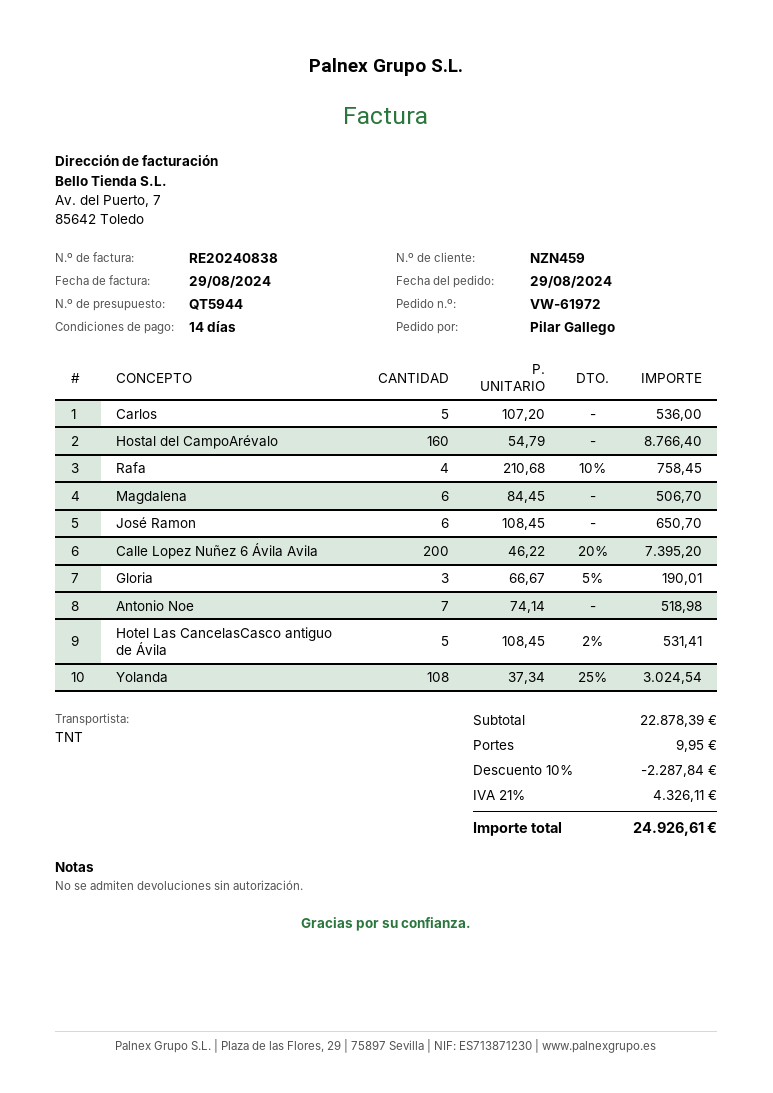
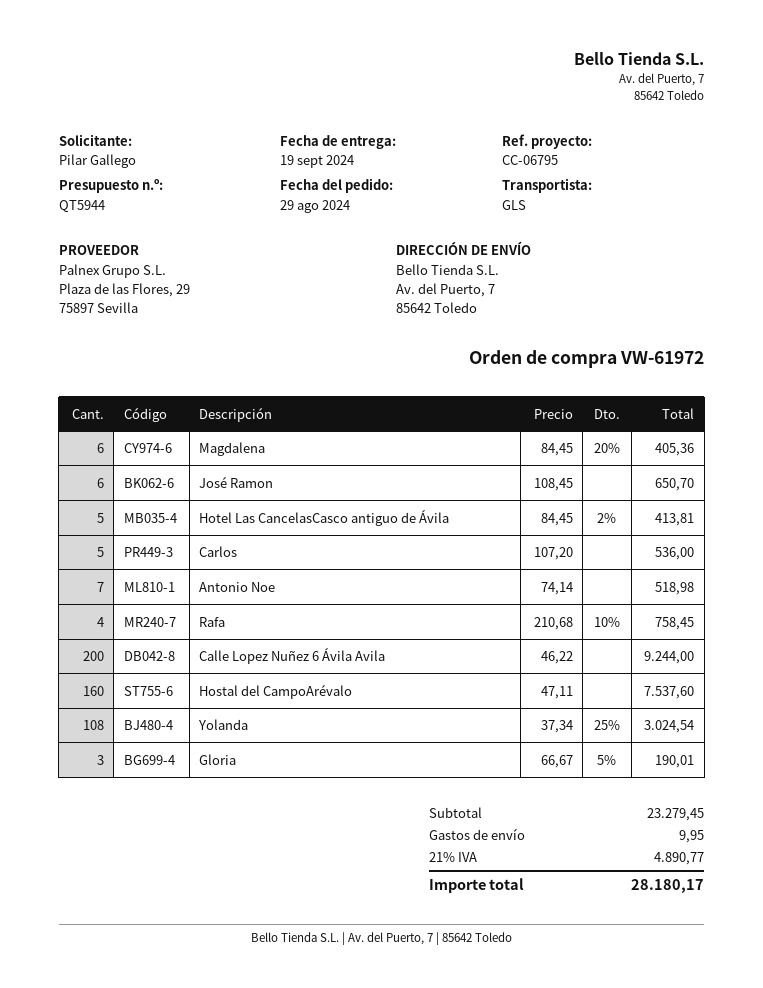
shipping method: TNT -> GLS
Hostal del CampoArévalo: 160 x 54.79 = 8766.40 -> 160 x 47.11 = 7537.60
Magdalena: 6 x 84.45 = 506.70 -> 6 x 84.45 - 20% = 405.36
Calle Lopez Nuñez 6 Ávila Avila: 200 x 46.22 - 20% = 7395.20 -> 200 x 46.22 = 9244.00
Hotel Las CancelasCasco antiguo de Ávila: 5 x 108.45 - 2% = 531.41 -> 5 x 84.45 - 2% = 413.81
subtotal: 22878.39 -> 23279.45
discount: 10% = 2287.84 -> none
tax: 21% = 4326.11 -> 21% = 4890.77
total: 24926.61 -> 28180.17

